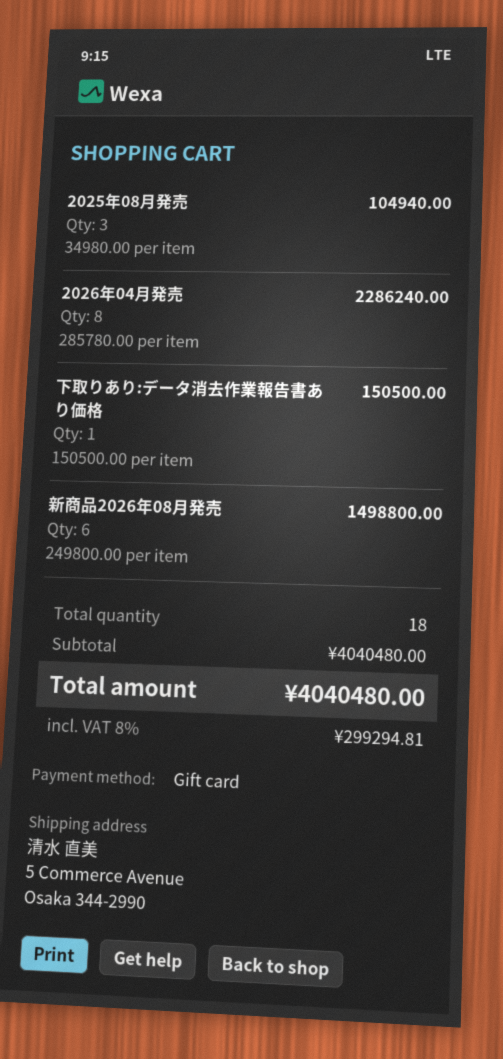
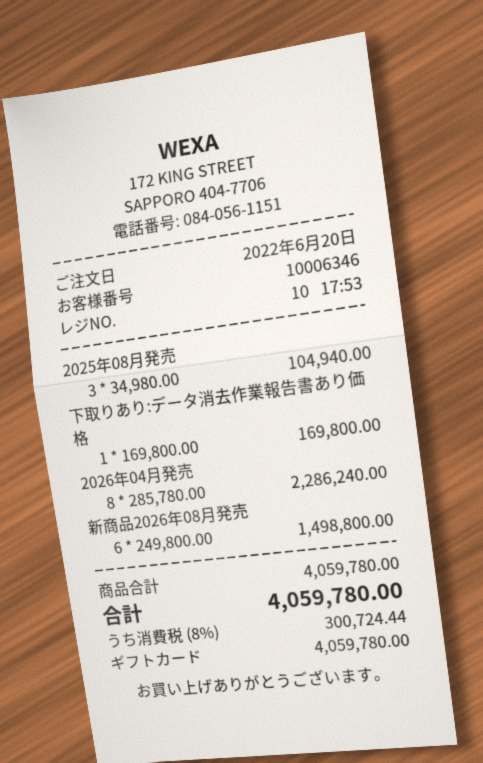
下取りあり:データ消去作業報告書あり価格: 1 x 150500.00 = 150500.00 -> 1 x 169800.00 = 169800.00
subtotal: 4040480.00 -> 4059780.00
tax: 8% = 299294.81 -> 8% = 300724.44
total: 4040480.00 -> 4059780.00

